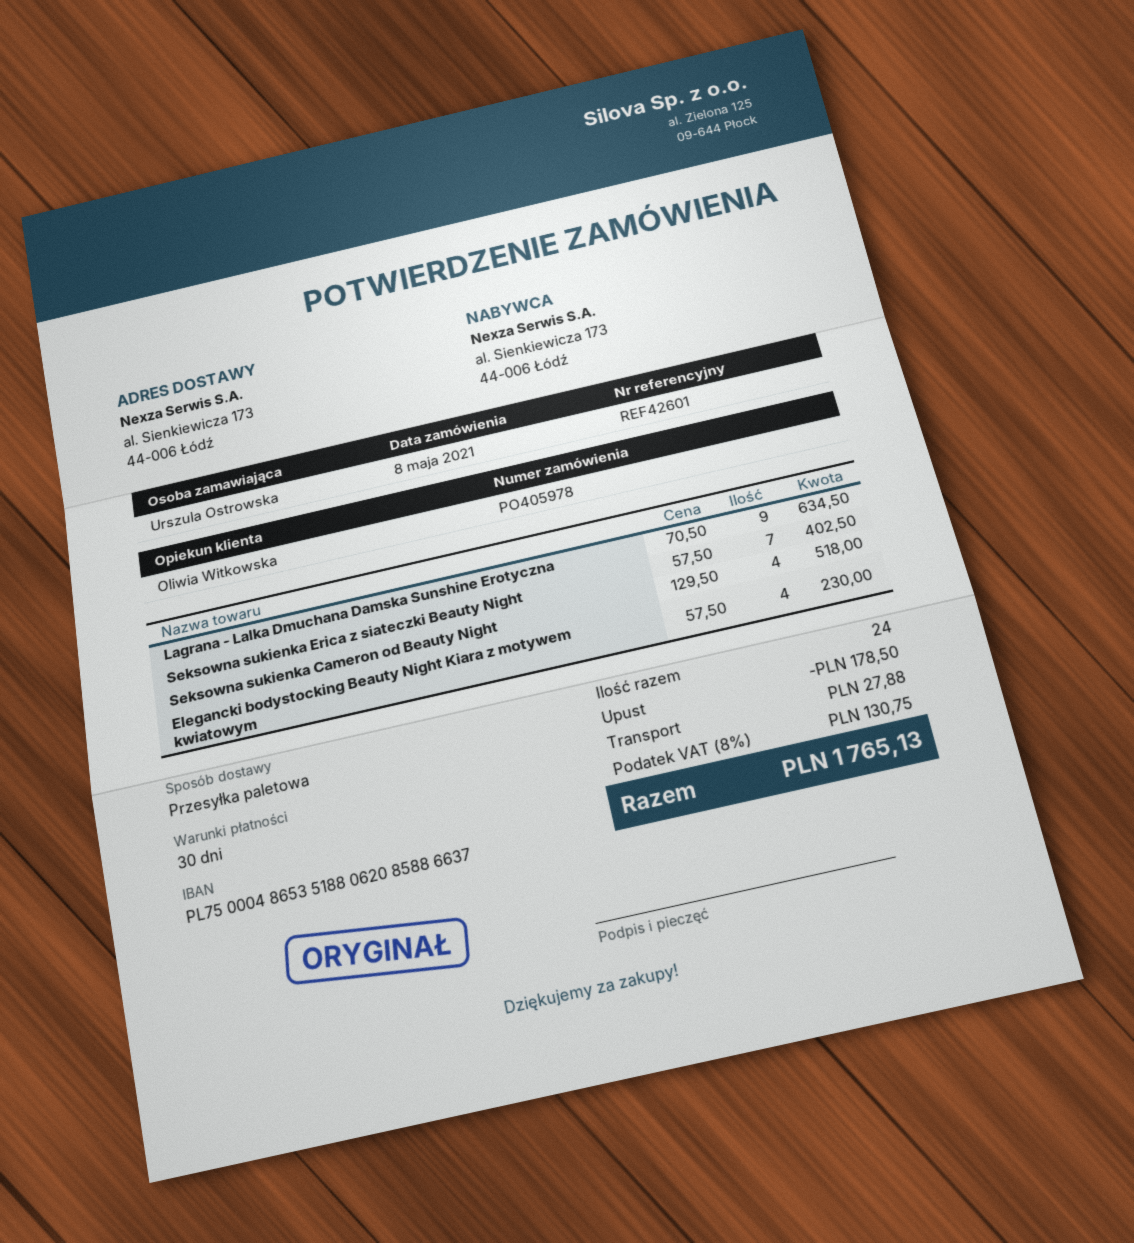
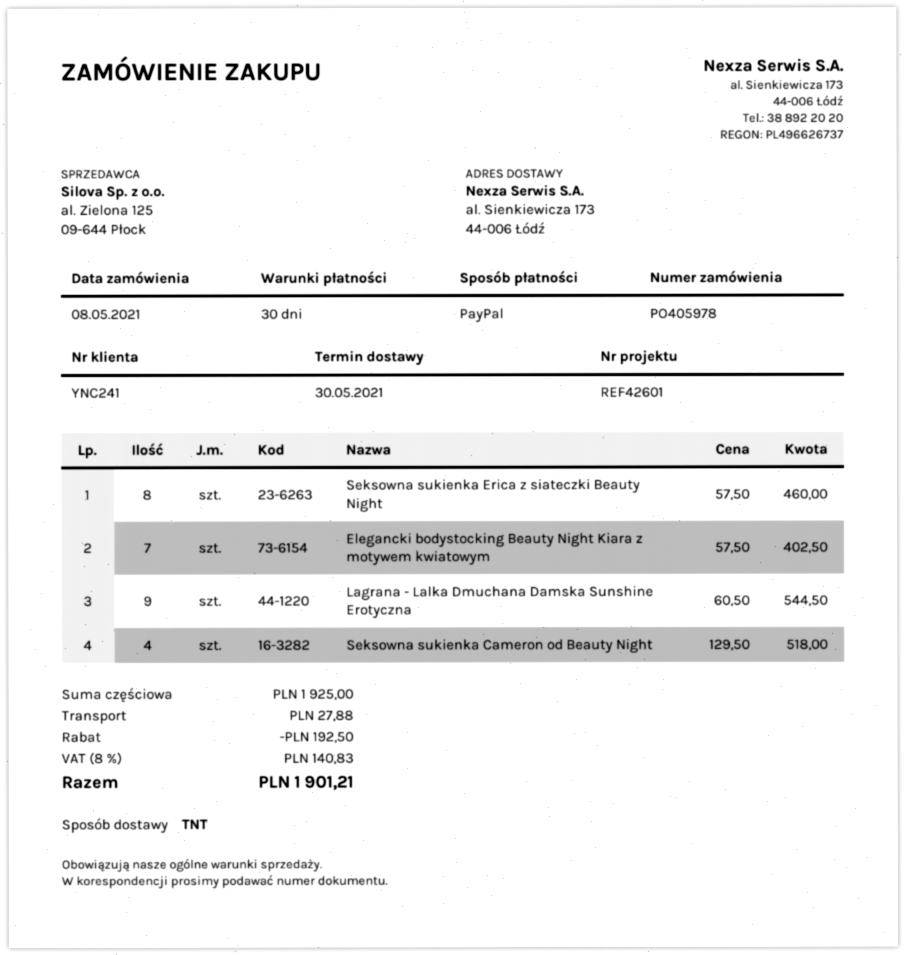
shipping method: pallet freight -> TNT
Lagrana - Lalka Dmuchana Damska Sunshine Erotyczna: 9 x 70.50 = 634.50 -> 9 x 60.50 = 544.50
Seksowna sukienka Erica z siateczki Beauty Night: 7 x 57.50 = 402.50 -> 8 x 57.50 = 460.00
Elegancki bodystocking Beauty Night Kiara z motywem kwiatowym: 4 x 57.50 = 230.00 -> 7 x 57.50 = 402.50
discount: 178.50 -> 192.50
tax: 8% = 130.75 -> 8% = 140.83
total: 1765.13 -> 1901.21

